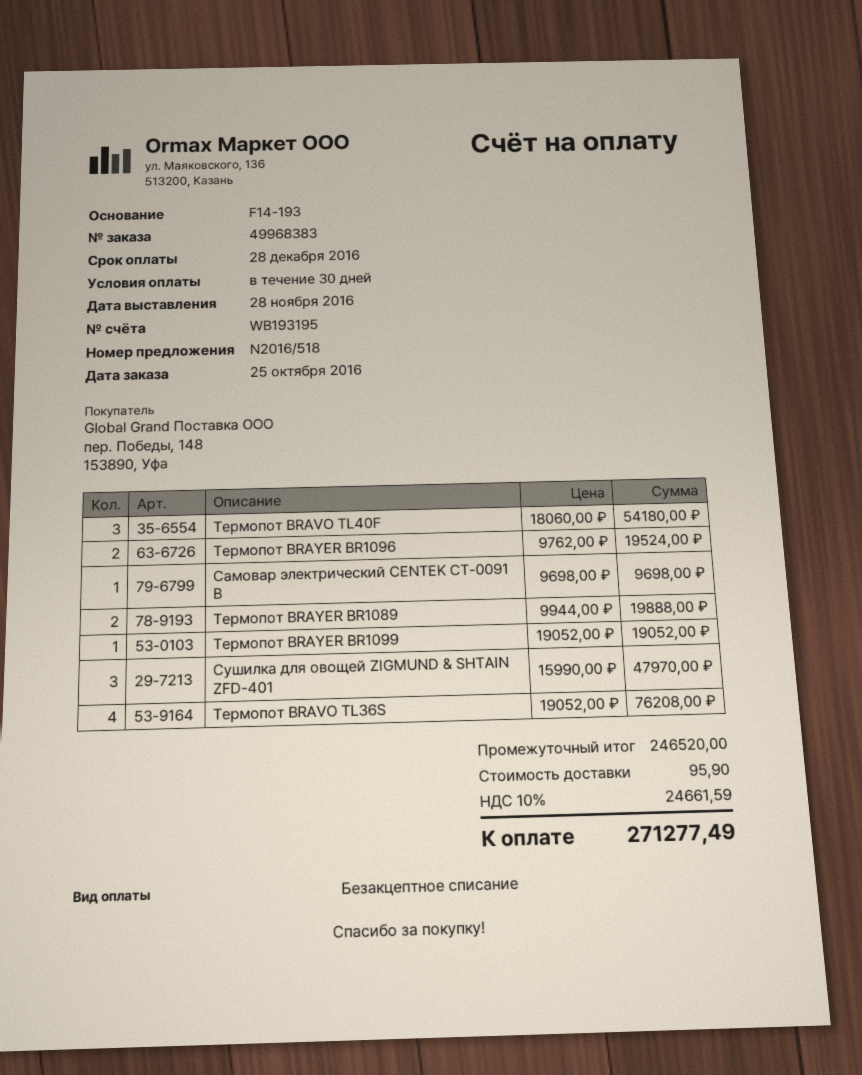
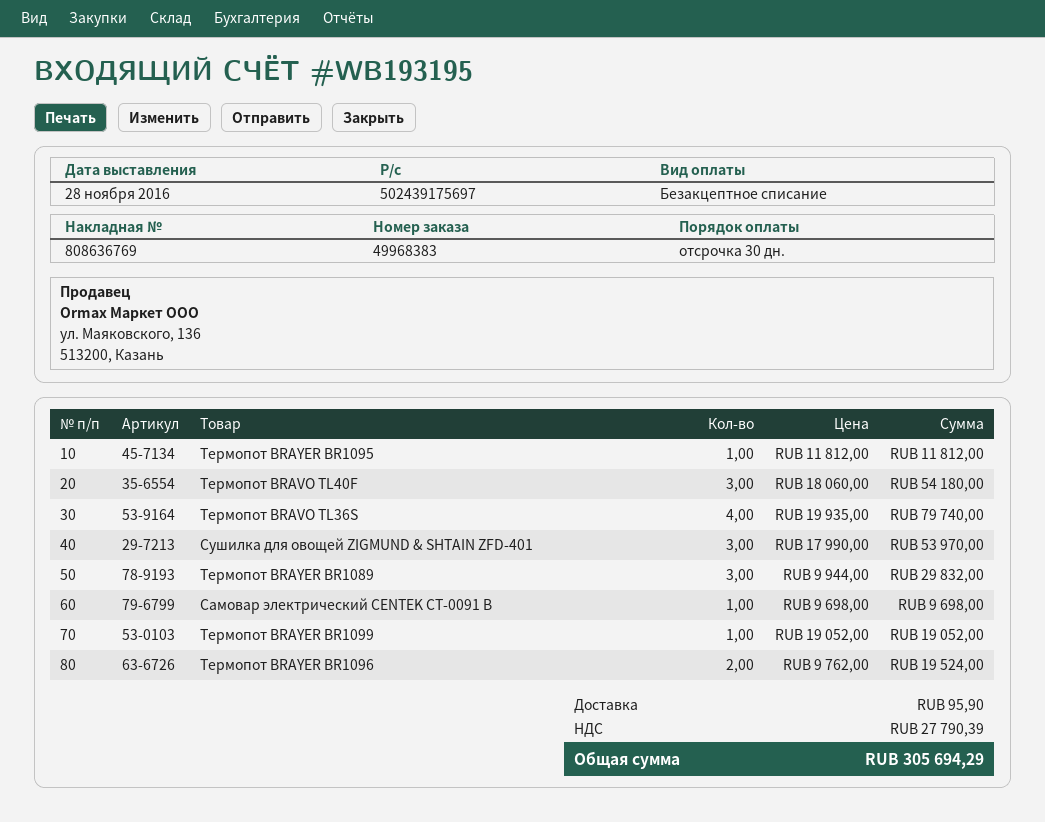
Термопот BRAYER BR1089: 2 x 9944.00 = 19888.00 -> 3 x 9944.00 = 29832.00
Сушилка для овощей ZIGMUND & SHTAIN ZFD-401: 3 x 15990.00 = 47970.00 -> 3 x 17990.00 = 53970.00
Термопот BRAVO TL36S: 4 x 19052.00 = 76208.00 -> 4 x 19935.00 = 79740.00
Термопот BRAYER BR1095: none -> 1 x 11812.00 = 11812.00
tax: 24661.59 -> 27790.39
total: 271277.49 -> 305694.29

